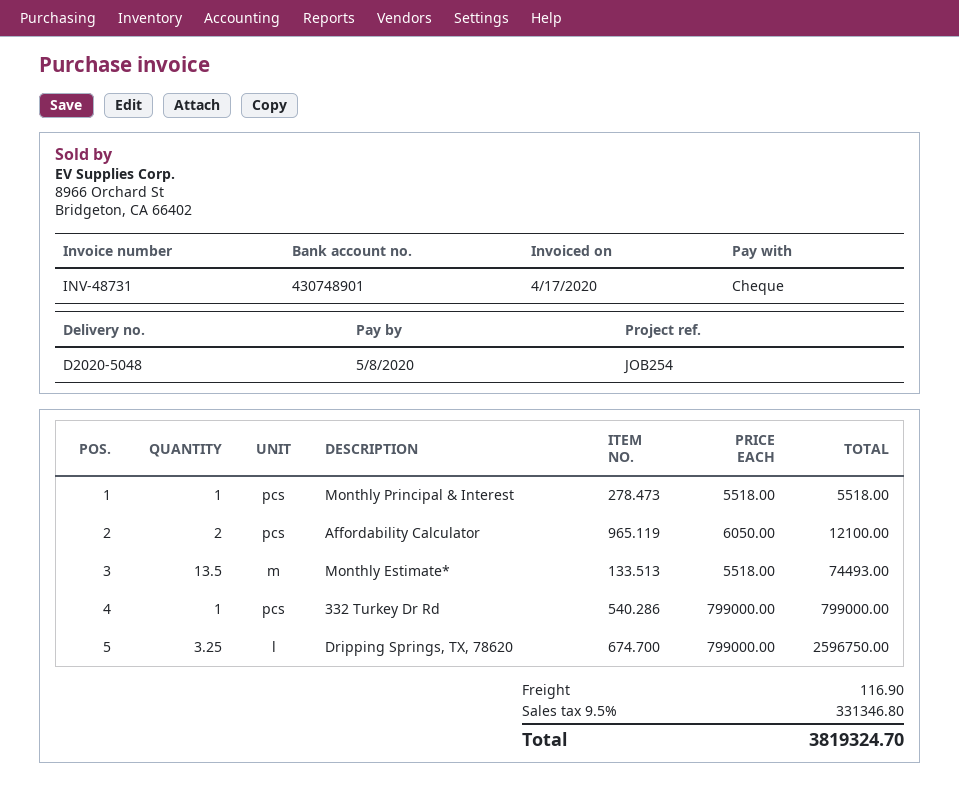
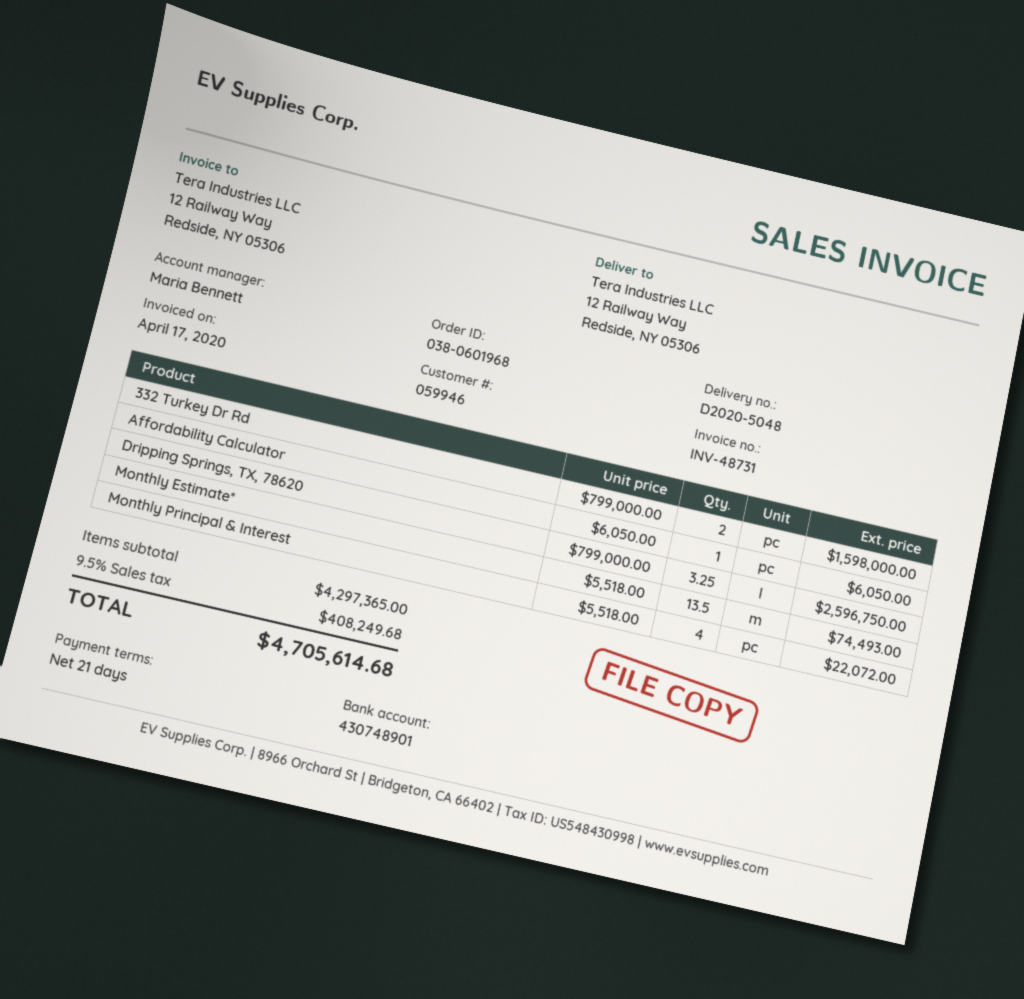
Monthly Principal & Interest: 1 x 5518.00 = 5518.00 -> 4 x 5518.00 = 22072.00
Affordability Calculator: 2 x 6050.00 = 12100.00 -> 1 x 6050.00 = 6050.00
332 Turkey Dr Rd: 1 x 799000.00 = 799000.00 -> 2 x 799000.00 = 1598000.00
shipping: 116.90 -> none
tax: 9.5% = 331346.80 -> 9.5% = 408249.68
total: 3819324.70 -> 4705614.68

